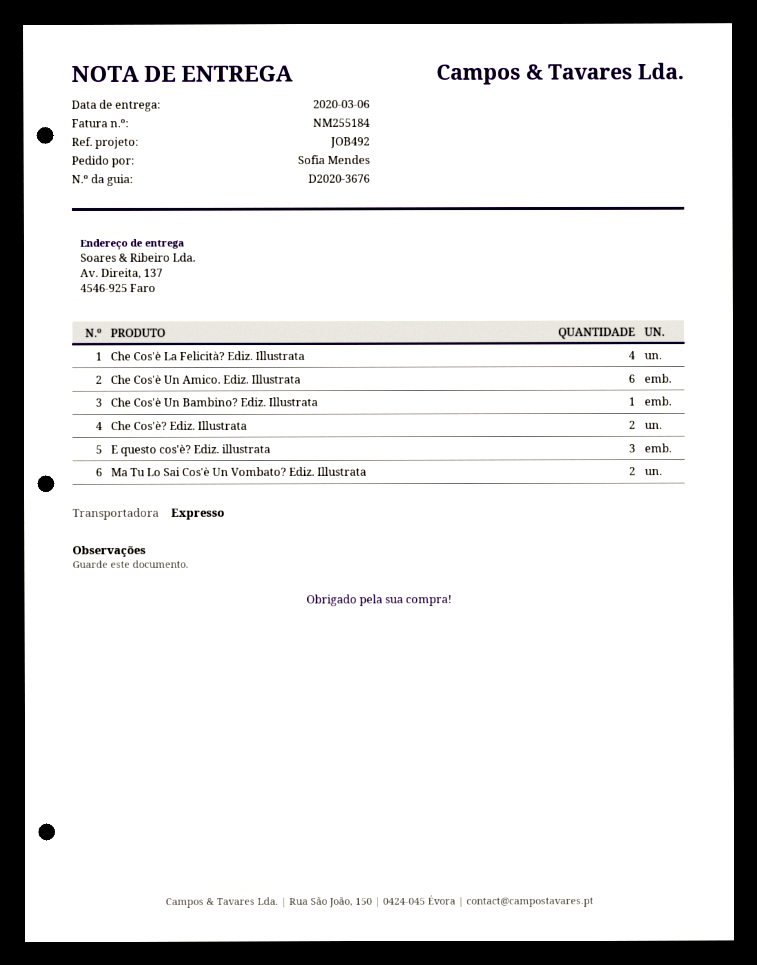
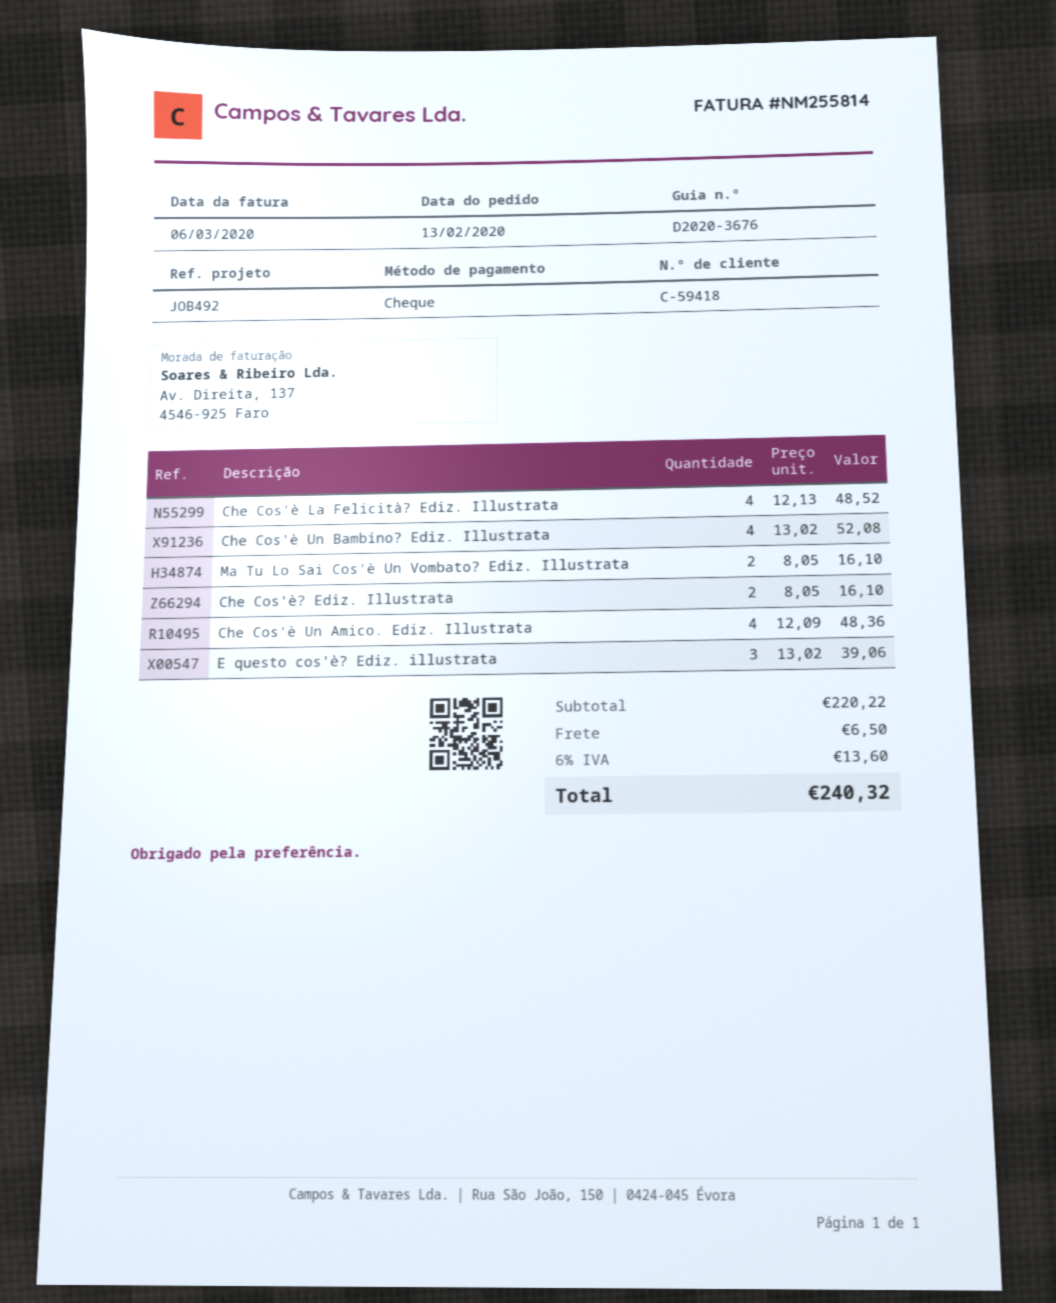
invoice number: NM255184 -> NM255814
Che Cos'è Un Amico. Ediz. Illustrata: 6 -> 4
Che Cos'è Un Bambino? Ediz. Illustrata: 1 -> 4

